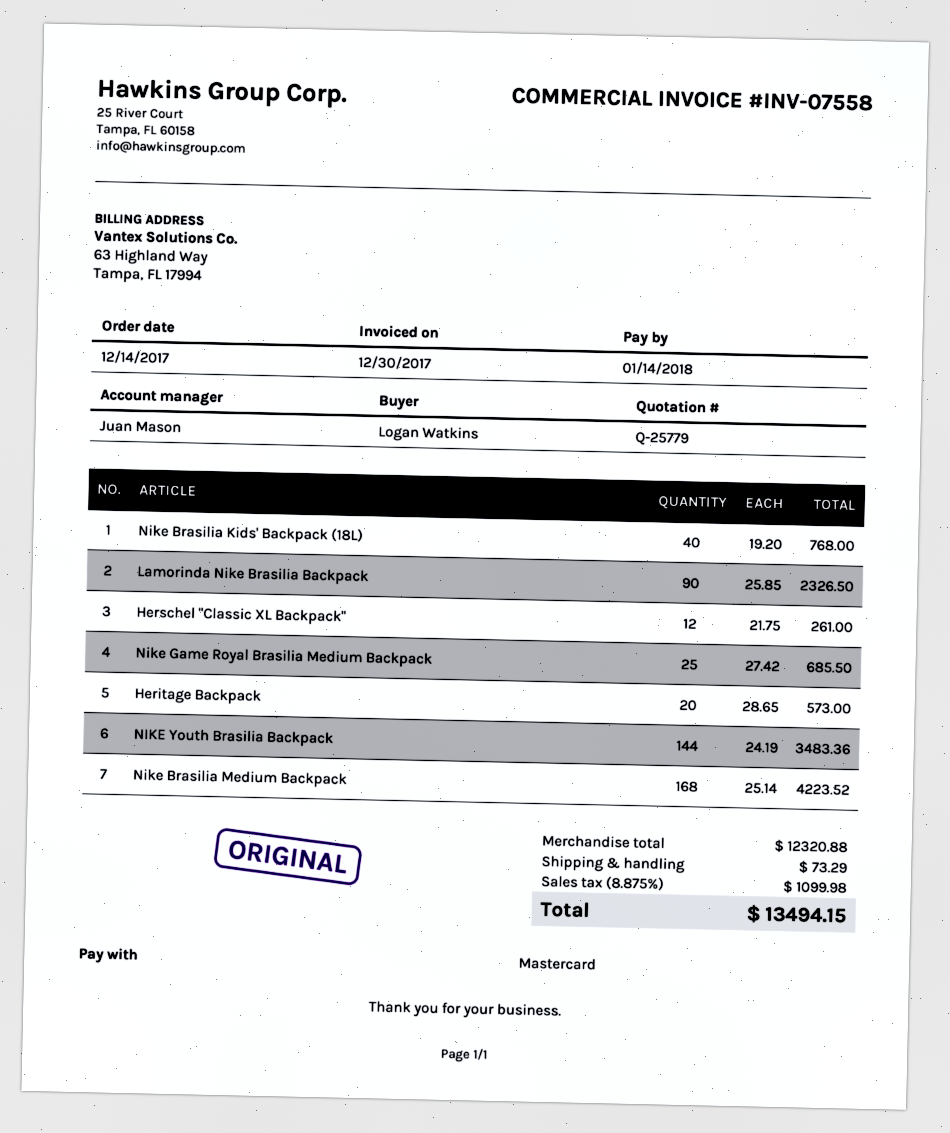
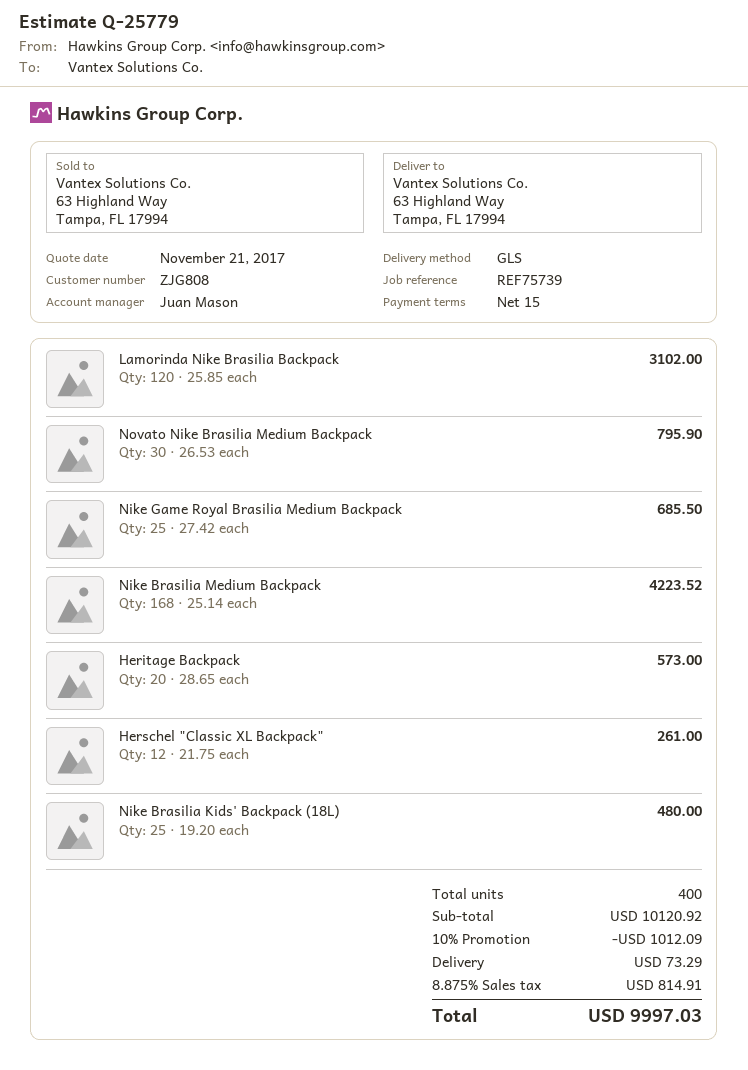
Nike Brasilia Kids' Backpack (18L): 40 x 19.20 = 768.00 -> 25 x 19.20 = 480.00
Lamorinda Nike Brasilia Backpack: 90 x 25.85 = 2326.50 -> 120 x 25.85 = 3102.00
NIKE Youth Brasilia Backpack: 144 x 24.19 = 3483.36 -> none
Novato Nike Brasilia Medium Backpack: none -> 30 x 26.53 = 795.90
subtotal: 12320.88 -> 10120.92
discount: none -> 10% = 1012.09
tax: 8.875% = 1099.98 -> 8.875% = 814.91
total: 13494.15 -> 9997.03

